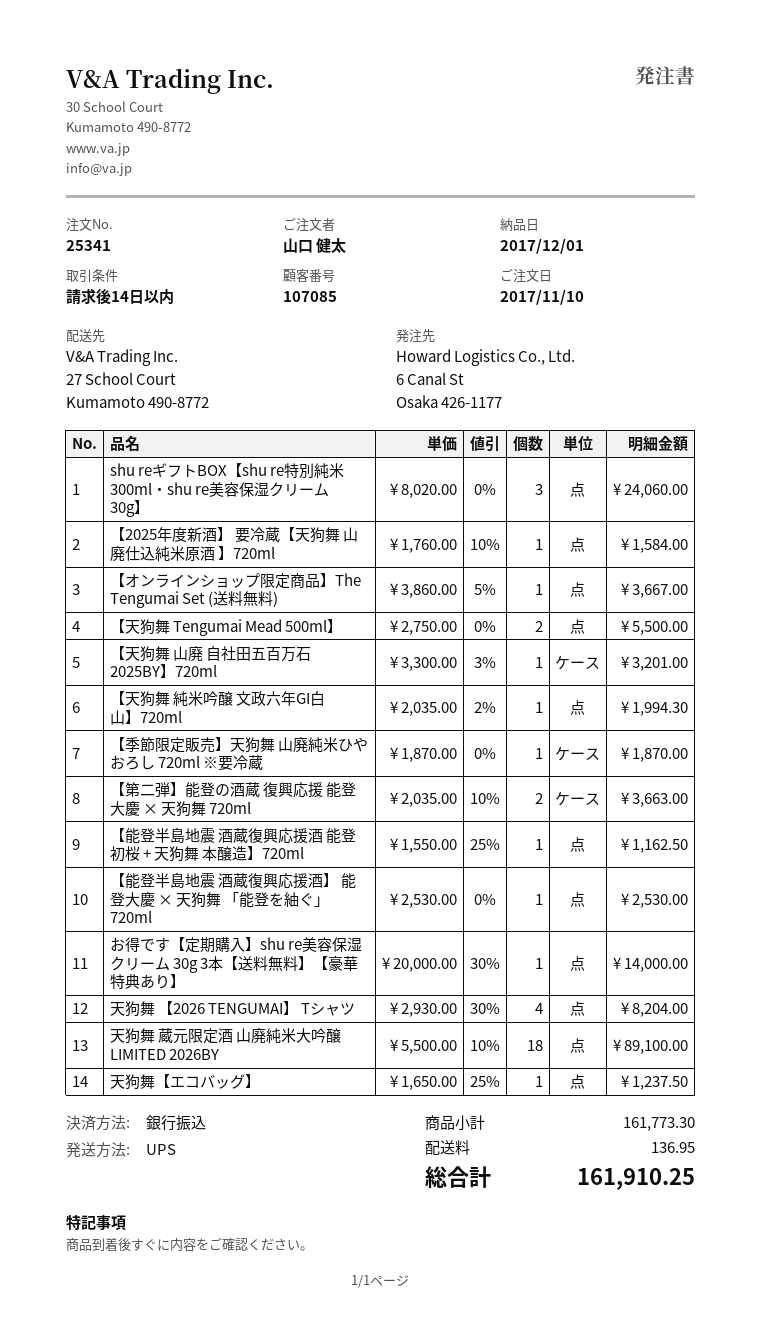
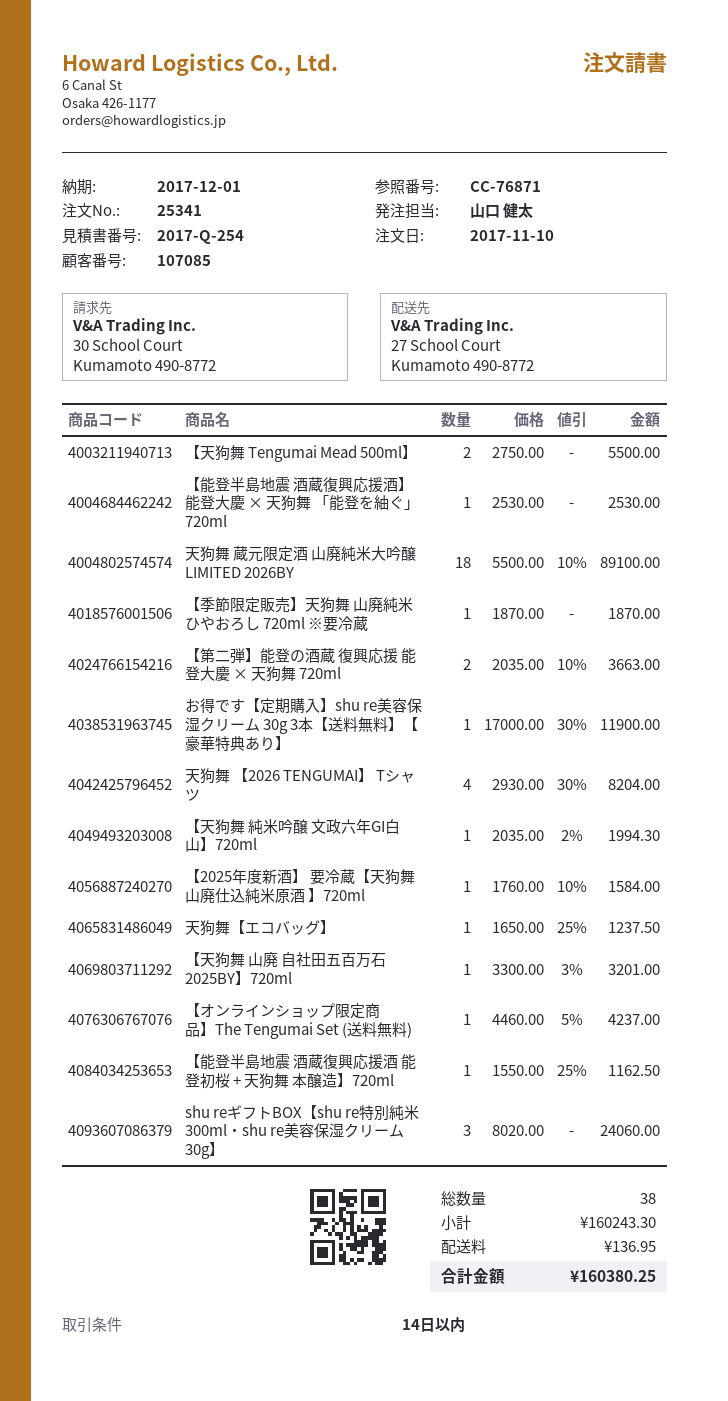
【オンラインショップ限定商品】The Tengumai Set (送料無料): 1 x 3860.00 - 5% = 3667.00 -> 1 x 4460.00 - 5% = 4237.00
お得です【定期購入】shu re美容保湿クリーム 30g 3本【送料無料】【豪華特典あり】: 1 x 20000.00 - 30% = 14000.00 -> 1 x 17000.00 - 30% = 11900.00
subtotal: 161773.30 -> 160243.30
total: 161910.25 -> 160380.25

